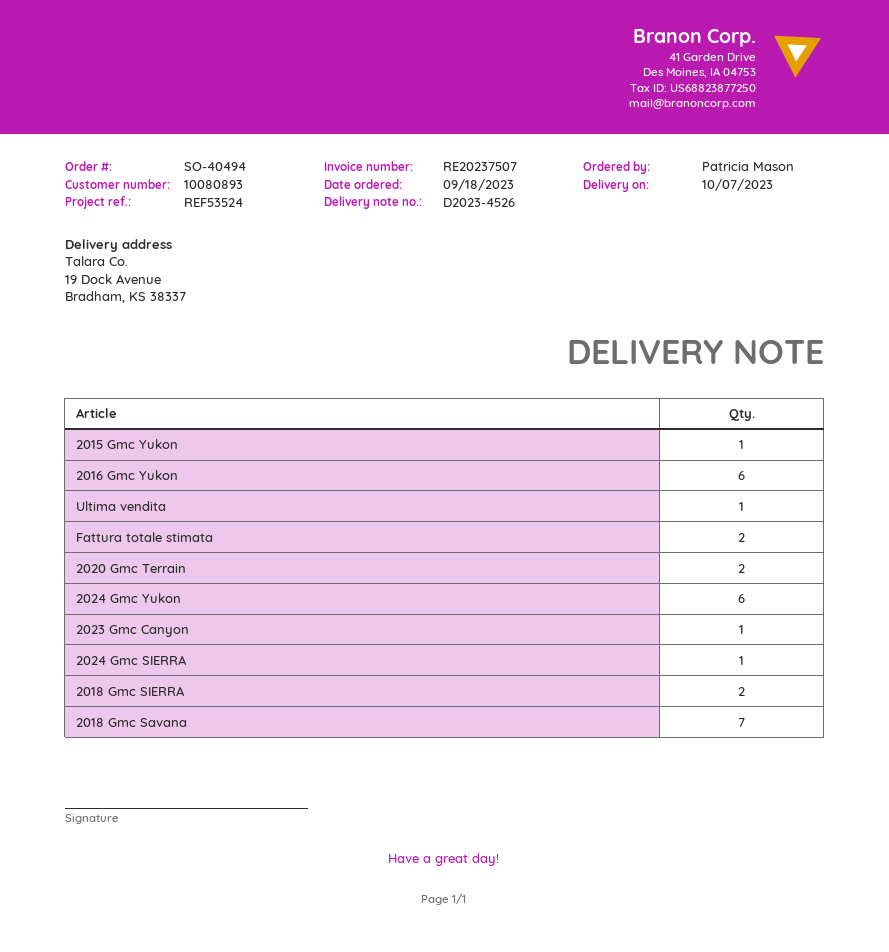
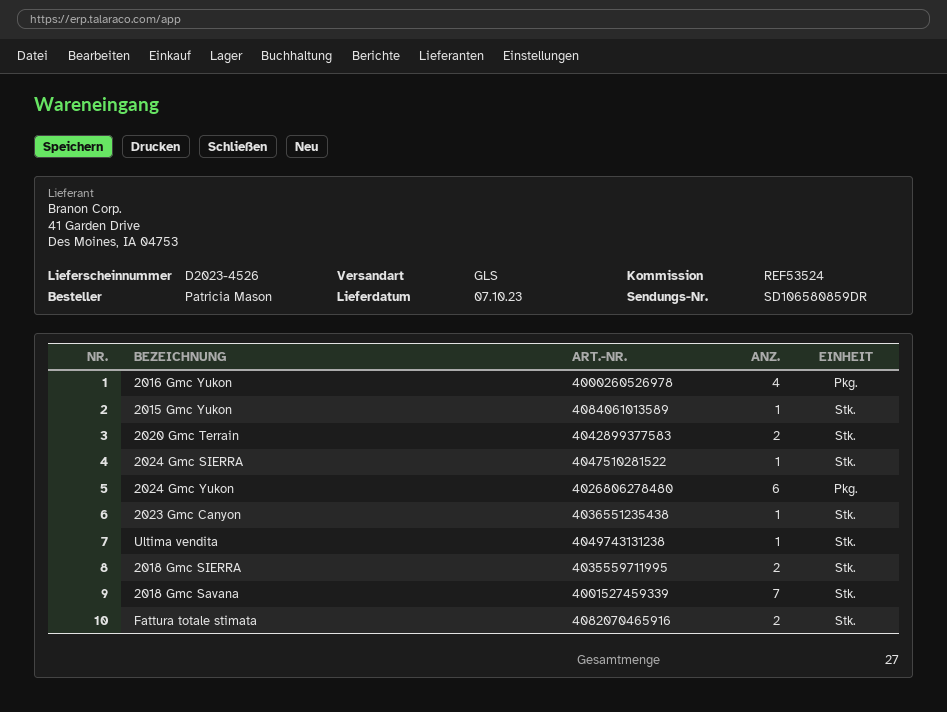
2016 Gmc Yukon: 6 -> 4

